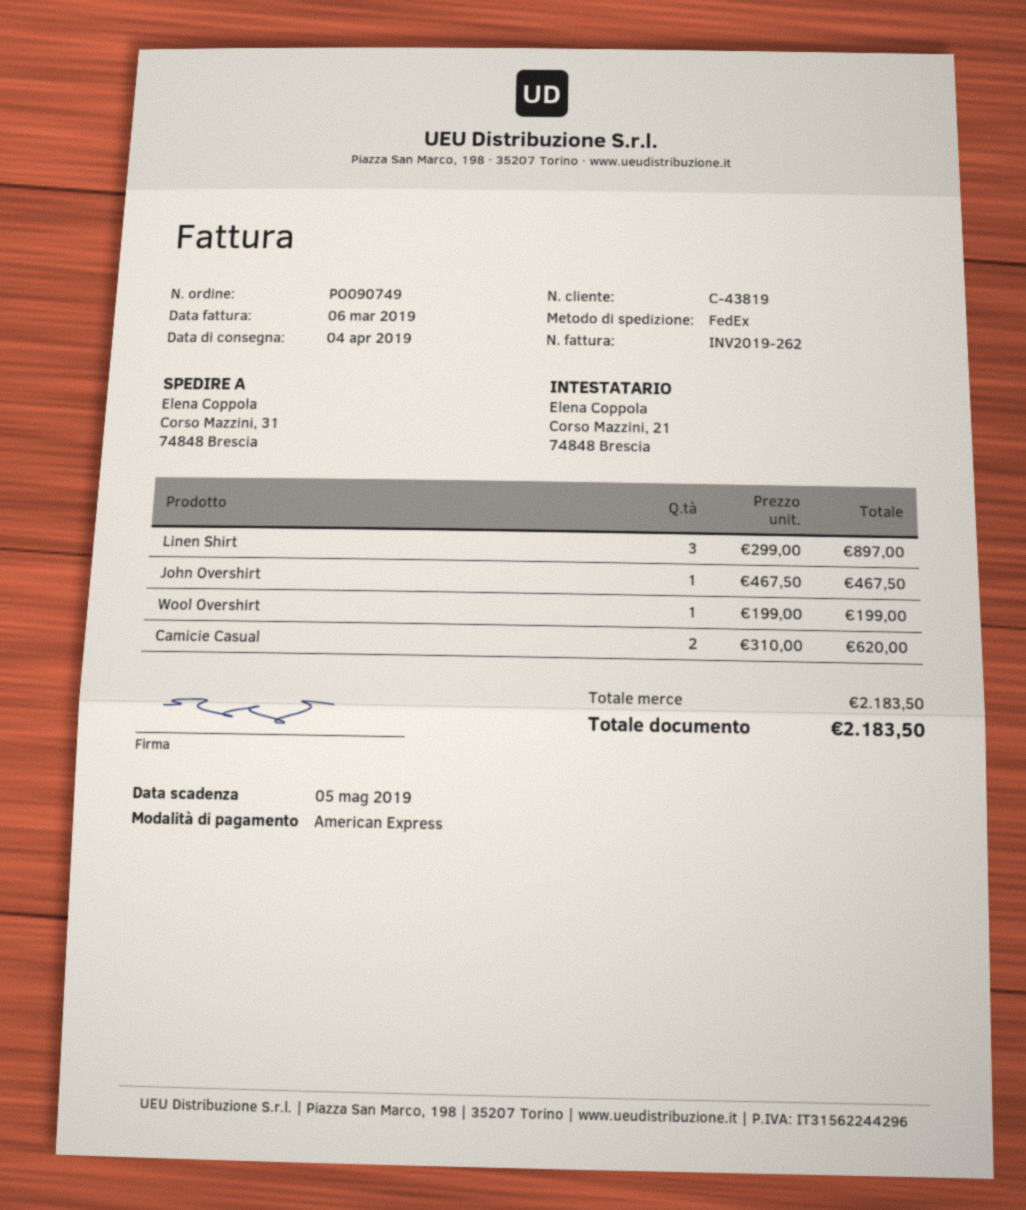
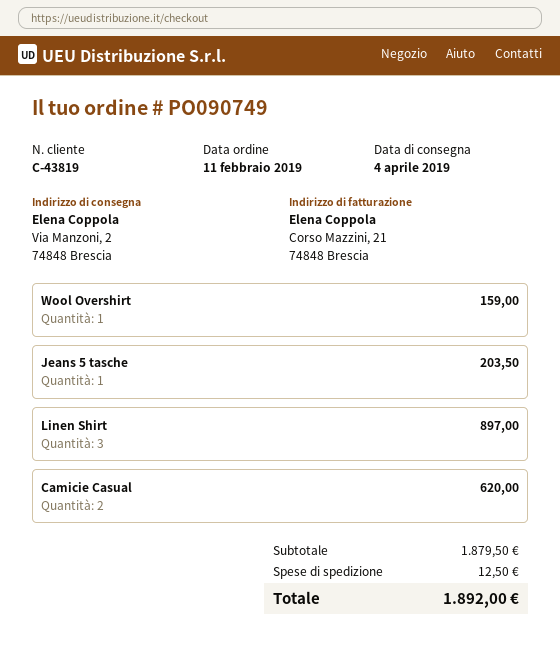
ship to: Corso Mazzini, 31, 74848 Brescia -> Via Manzoni, 2, 74848 Brescia
John Overshirt: 1 for 467.50 -> none
Wool Overshirt: 1 for 199.00 -> 1 for 159.00
Jeans 5 tasche: none -> 1 for 203.50
subtotal: 2183.50 -> 1879.50
shipping: none -> 12.50
total: 2183.50 -> 1892.00

